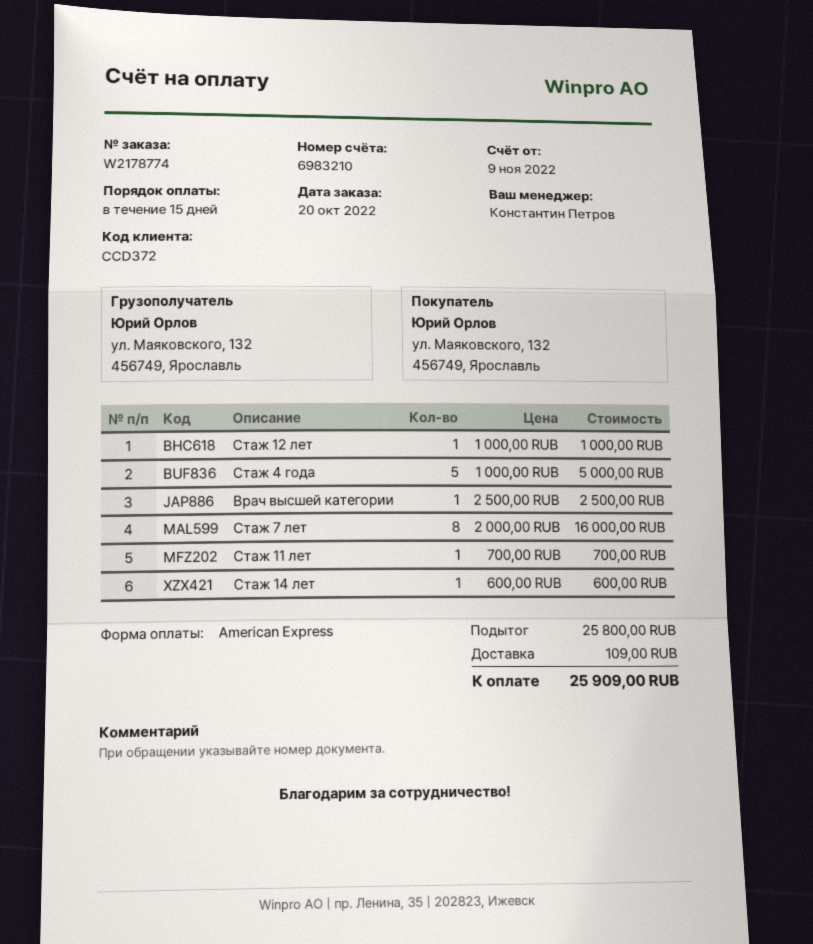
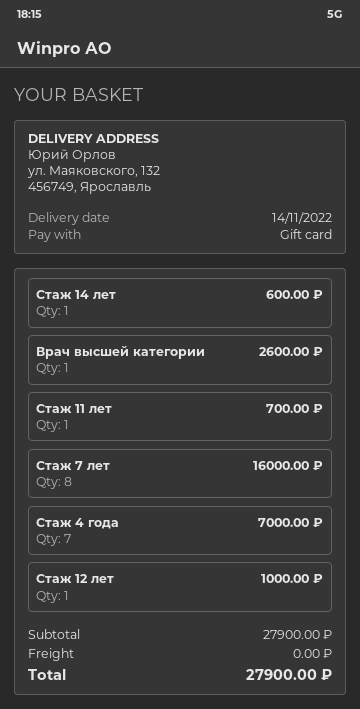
payment method: American Express -> gift card
Стаж 4 года: 5 for 5000.00 -> 7 for 7000.00
Врач высшей категории: 1 for 2500.00 -> 1 for 2600.00
subtotal: 25800.00 -> 27900.00
shipping: 109.00 -> 0.00
total: 25909.00 -> 27900.00

